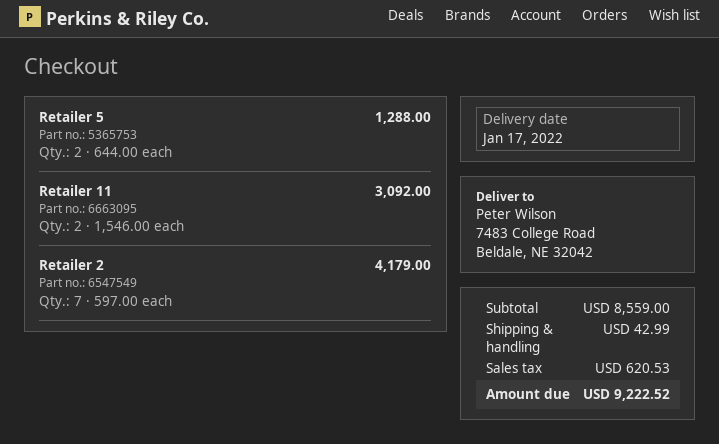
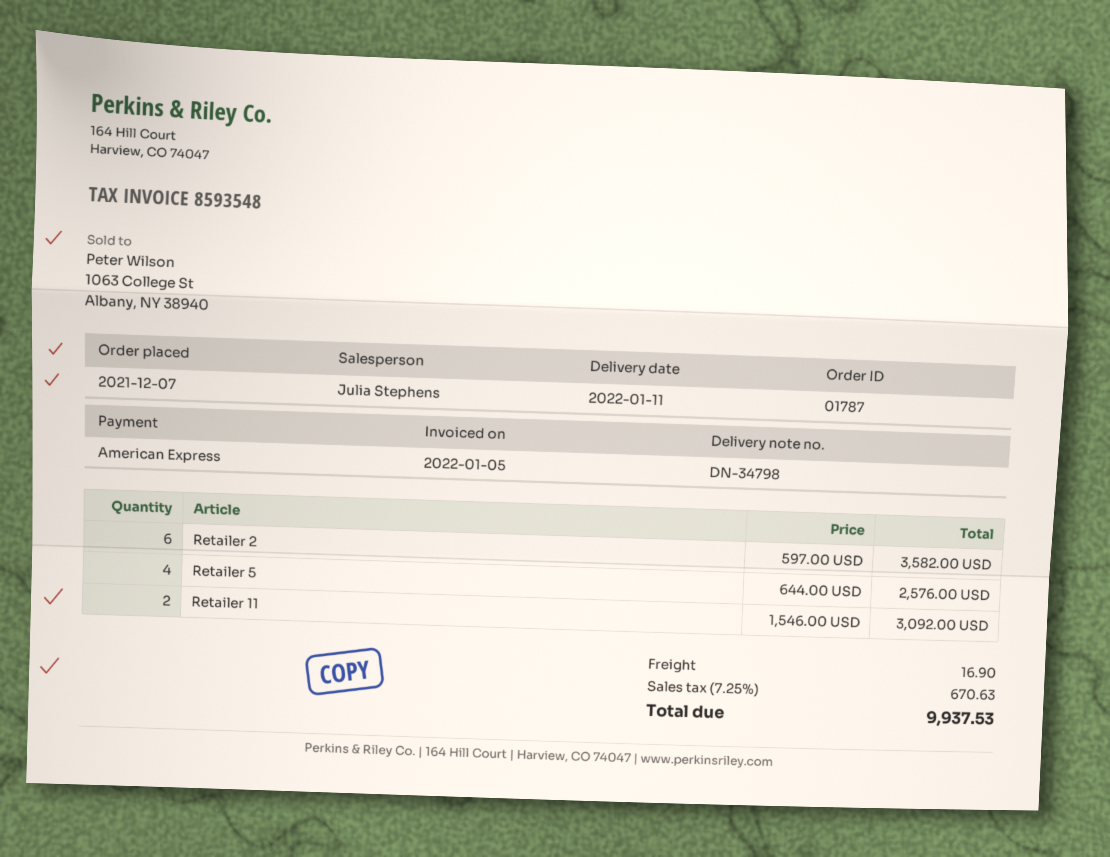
delivery date: 2022-01-17 -> 2022-01-11
Retailer 5: 2 x 644.00 = 1288.00 -> 4 x 644.00 = 2576.00
Retailer 2: 7 x 597.00 = 4179.00 -> 6 x 597.00 = 3582.00
shipping: 42.99 -> 16.90
tax: 620.53 -> 670.63
total: 9222.52 -> 9937.53

